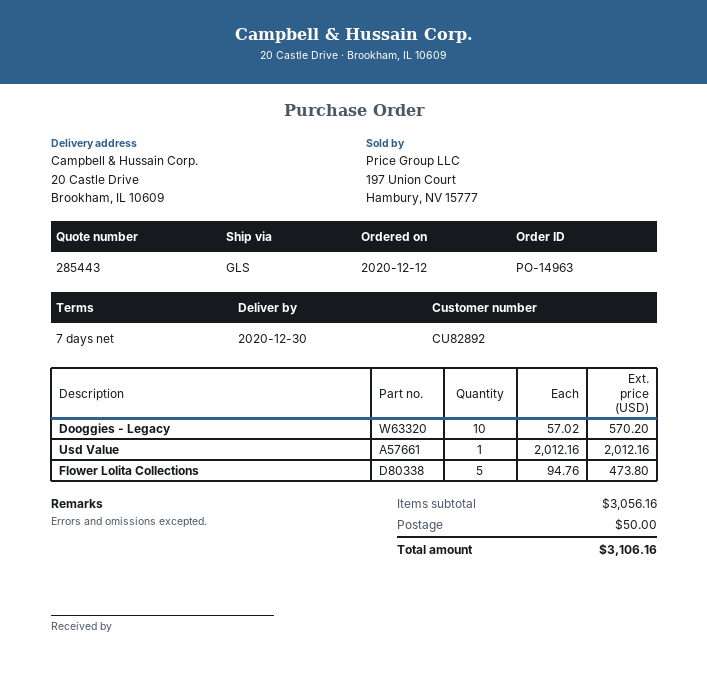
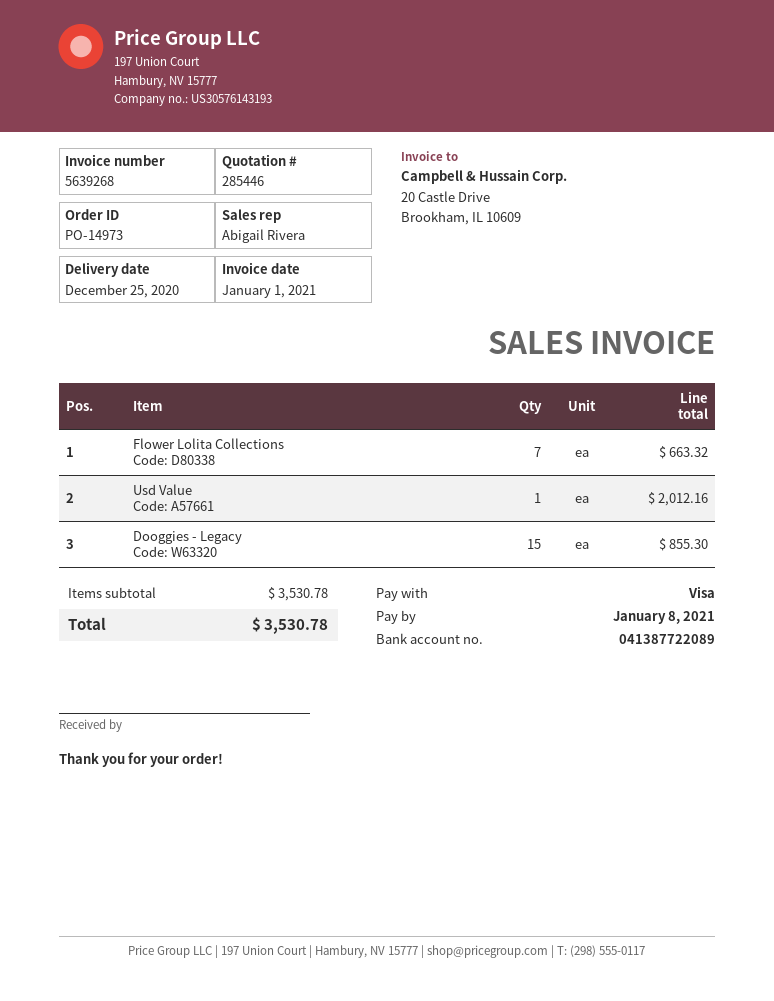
quote number: 285443 -> 285446
order number: PO-14963 -> PO-14973
delivery date: 2020-12-30 -> 2020-12-25
Dooggies - Legacy: 10 for 570.20 -> 15 for 855.30
Flower Lolita Collections: 5 for 473.80 -> 7 for 663.32
subtotal: 3056.16 -> 3530.78
shipping: 50.00 -> none
total: 3106.16 -> 3530.78

